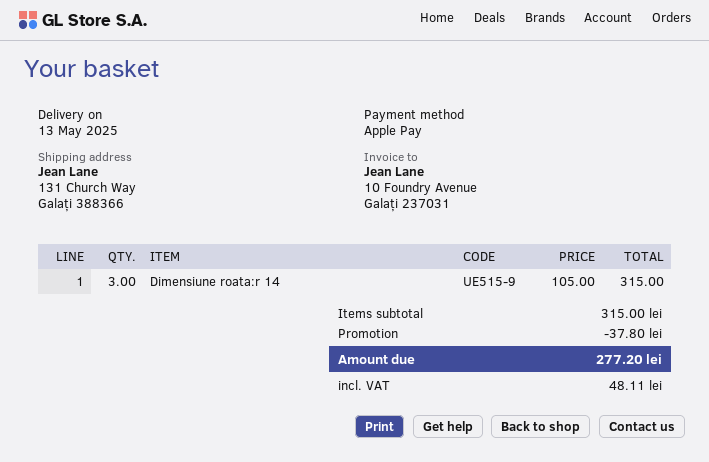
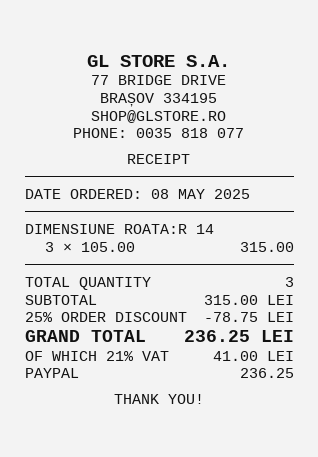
payment method: Apple Pay -> PayPal
discount: 37.80 -> 78.75
tax: 48.11 -> 41.00
total: 277.20 -> 236.25

